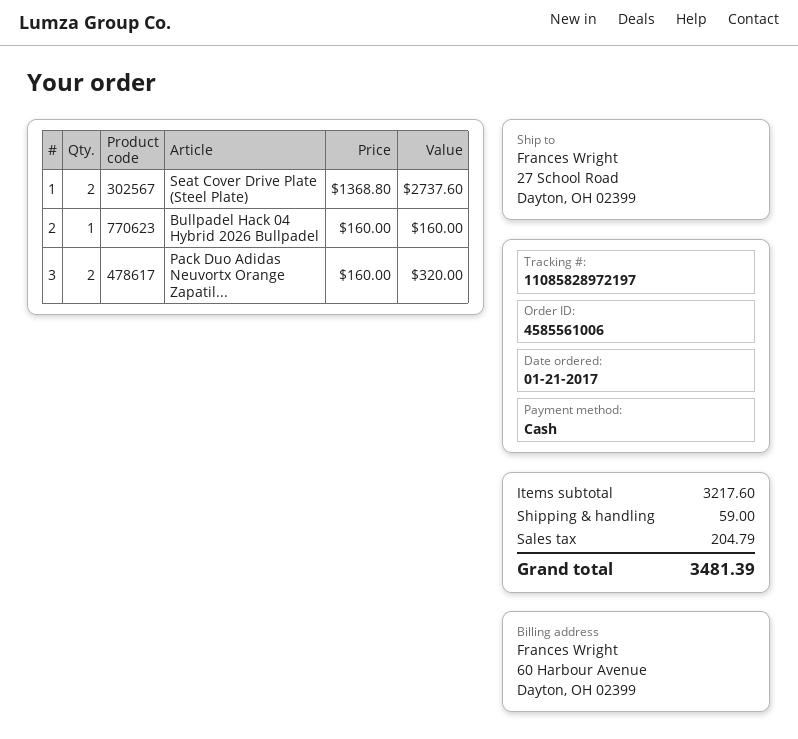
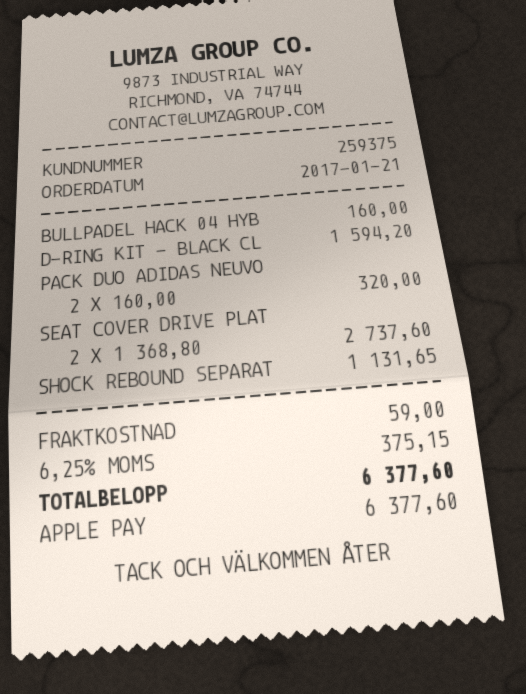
payment method: cash -> Apple Pay
D-RING KIT - BLACK CL: none -> 1 x 1594.20 = 1594.20
SHOCK REBOUND SEPARAT: none -> 1 x 1131.65 = 1131.65
tax: 204.79 -> 375.15
total: 3481.39 -> 6377.60

